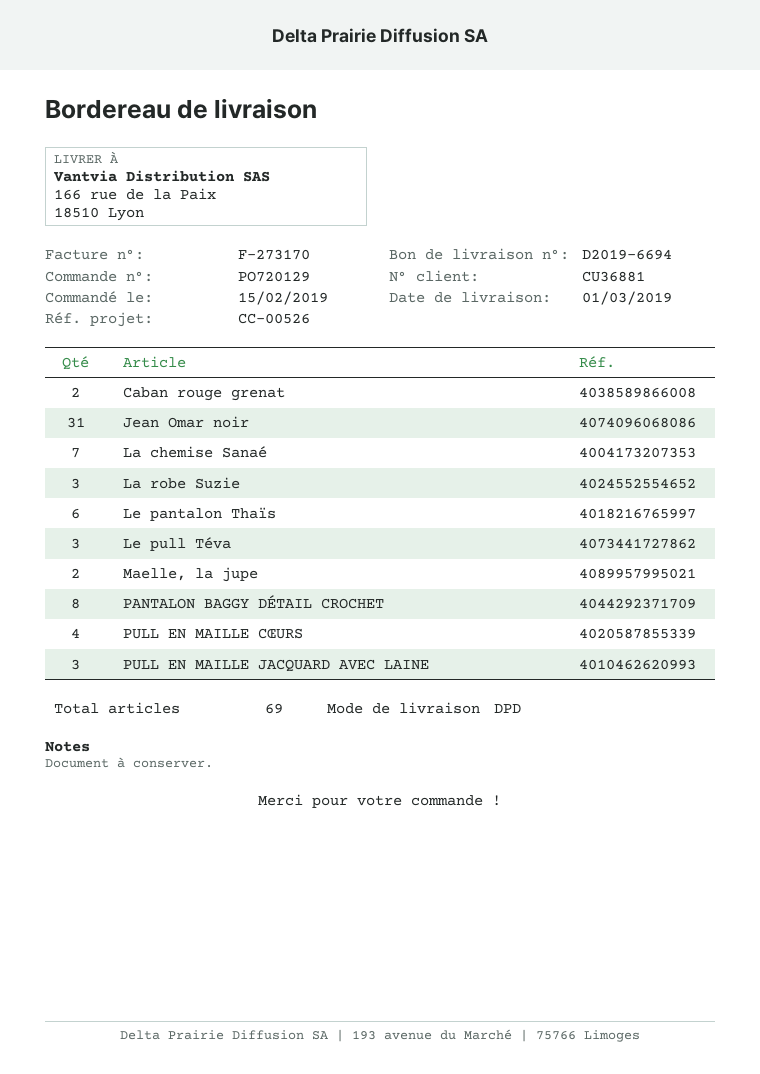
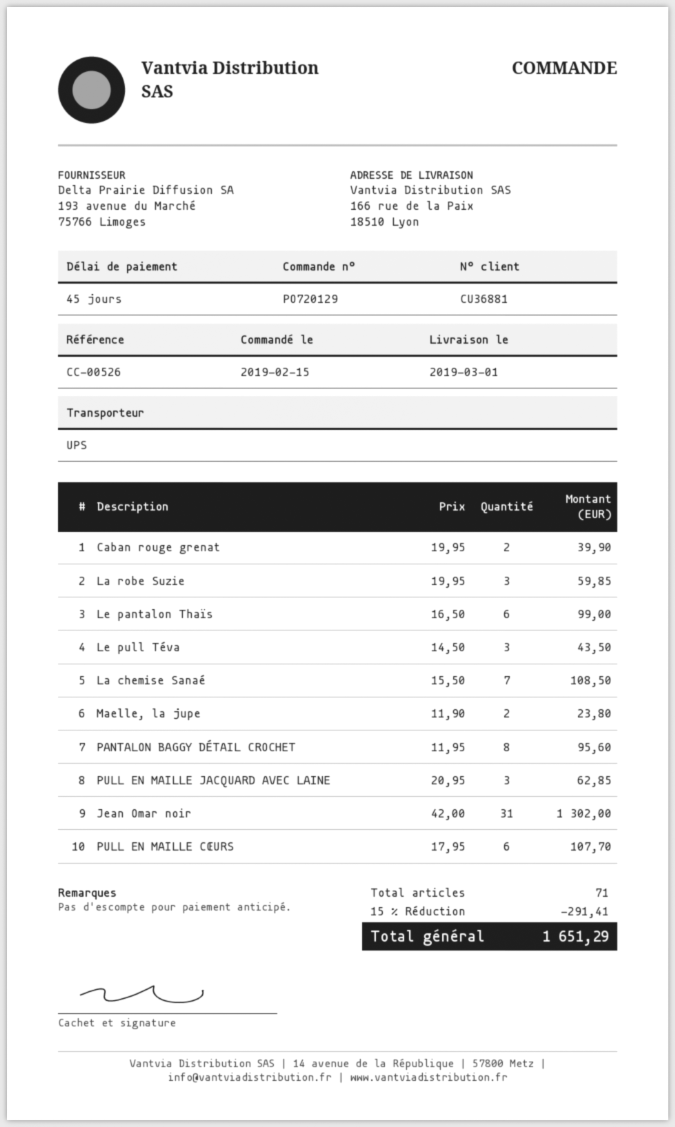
shipping method: DPD -> UPS
PULL EN MAILLE CŒURS: 4 -> 6
total quantity: 69 -> 71

